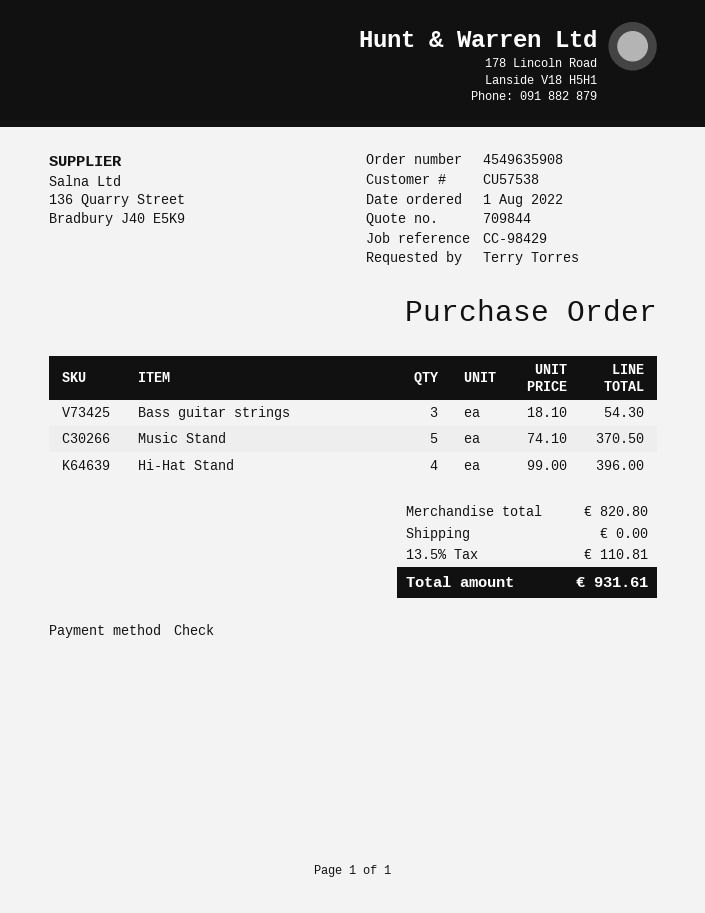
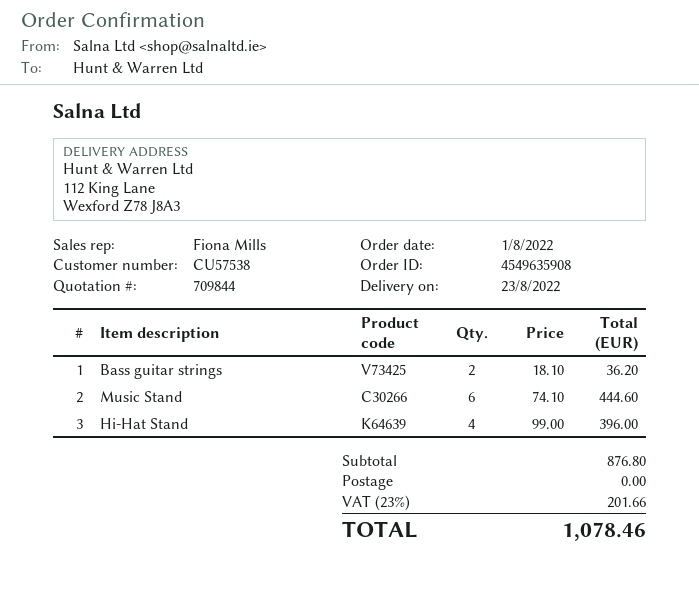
Bass guitar strings: 3 x 18.10 = 54.30 -> 2 x 18.10 = 36.20
Music Stand: 5 x 74.10 = 370.50 -> 6 x 74.10 = 444.60
subtotal: 820.80 -> 876.80
tax: 13.5% = 110.81 -> 23% = 201.66
total: 931.61 -> 1078.46

